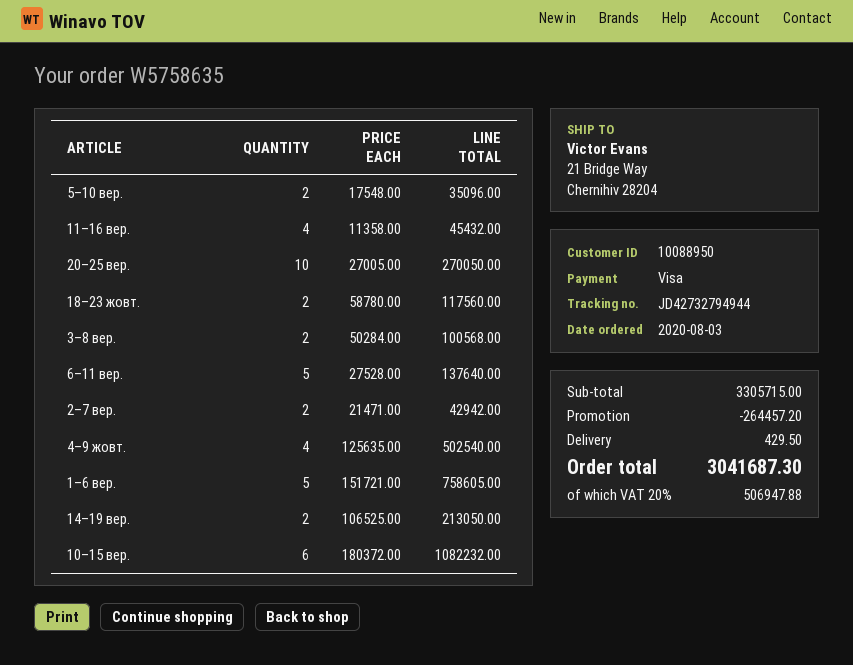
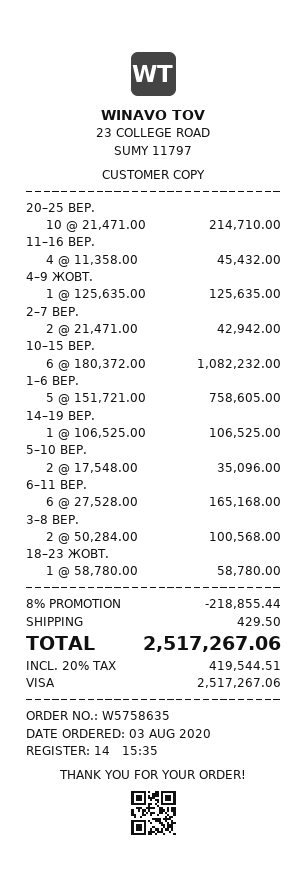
20–25 вер.: 10 x 27005.00 = 270050.00 -> 10 x 21471.00 = 214710.00
18–23 жовт.: 2 x 58780.00 = 117560.00 -> 1 x 58780.00 = 58780.00
6–11 вер.: 5 x 27528.00 = 137640.00 -> 6 x 27528.00 = 165168.00
4–9 жовт.: 4 x 125635.00 = 502540.00 -> 1 x 125635.00 = 125635.00
14–19 вер.: 2 x 106525.00 = 213050.00 -> 1 x 106525.00 = 106525.00
discount: 264457.20 -> 218855.44
tax: 20% = 506947.88 -> 20% = 419544.51
total: 3041687.30 -> 2517267.06

